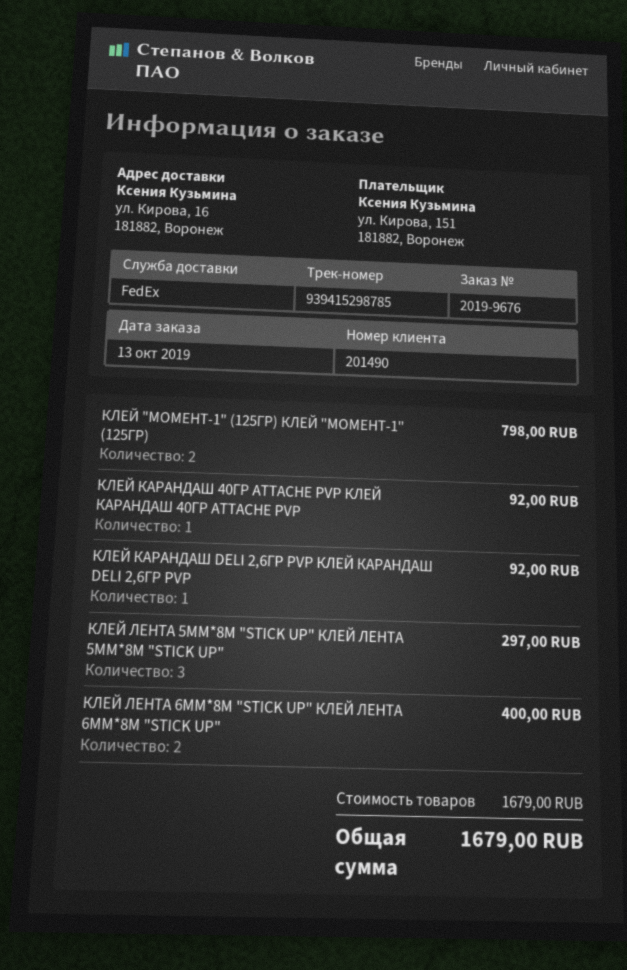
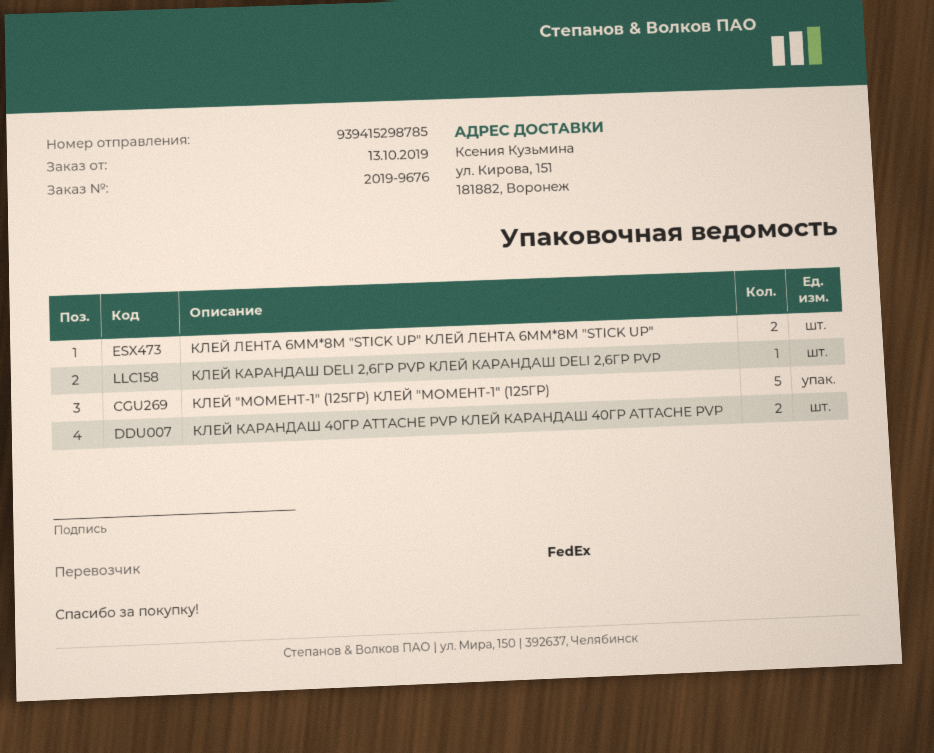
ship to: ул. Кирова, 16, 181882, Воронеж -> ул. Кирова, 151, 181882, Воронеж
КЛЕЙ "МОМЕНТ-1" (125ГР) КЛЕЙ "МОМЕНТ-1" (125ГР): 2 -> 5
КЛЕЙ КАРАНДАШ 40ГР ATTACHE PVP КЛЕЙ КАРАНДАШ 40ГР ATTACHE PVP: 1 -> 2
КЛЕЙ ЛЕНТА 5MM*8M "STICK UP" КЛЕЙ ЛЕНТА 5MM*8M "STICK UP": 3 -> none

